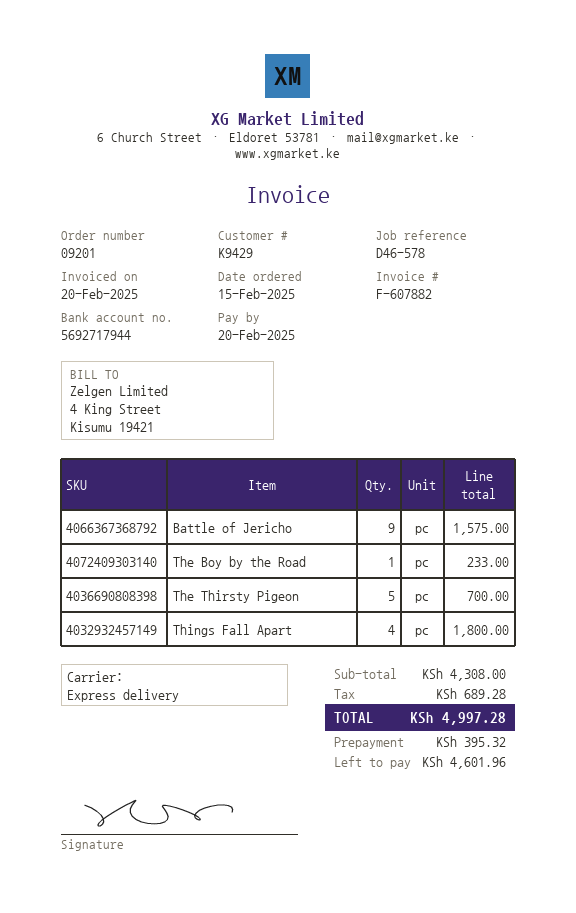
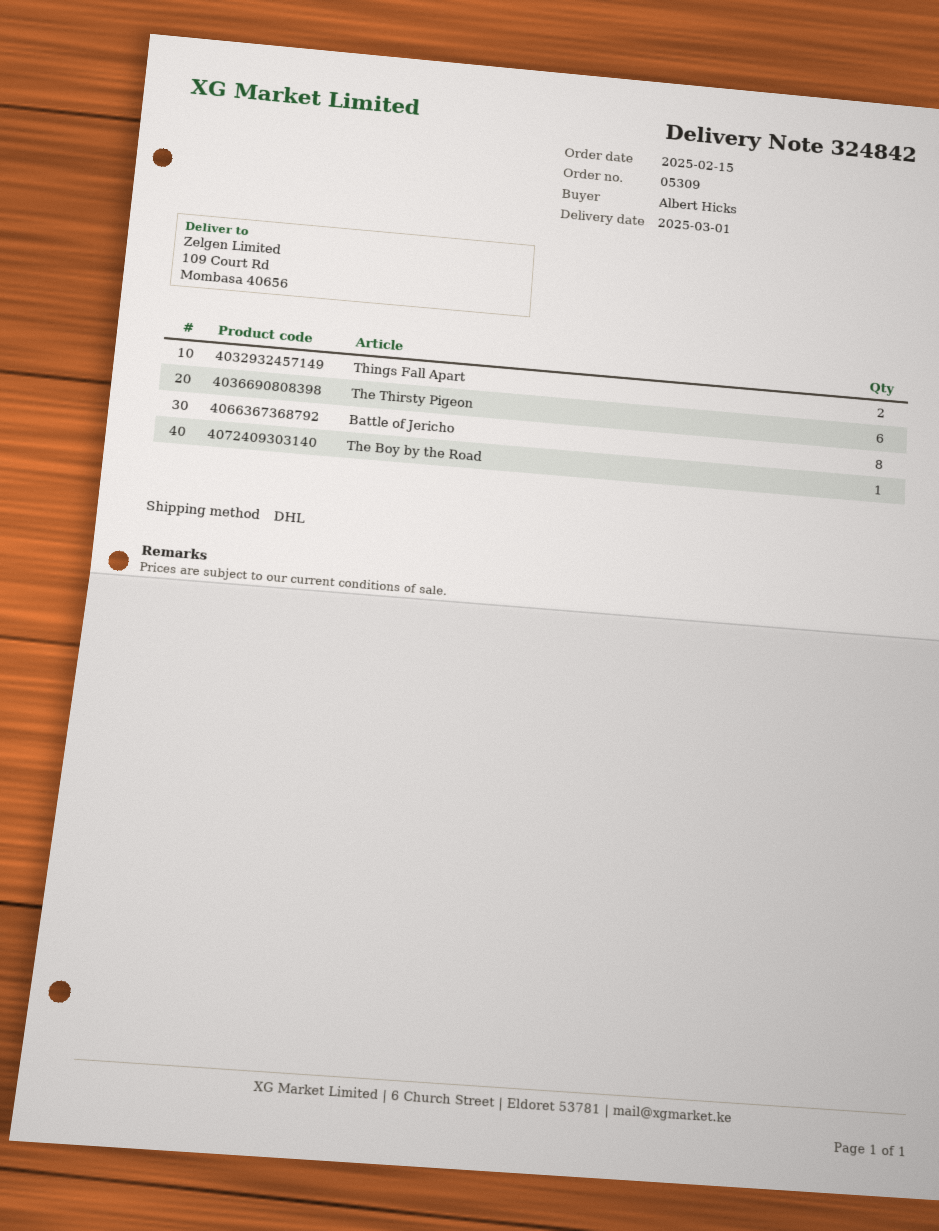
order number: 09201 -> 05309
shipping method: express -> DHL
Battle of Jericho: 9 -> 8
The Thirsty Pigeon: 5 -> 6
Things Fall Apart: 4 -> 2

